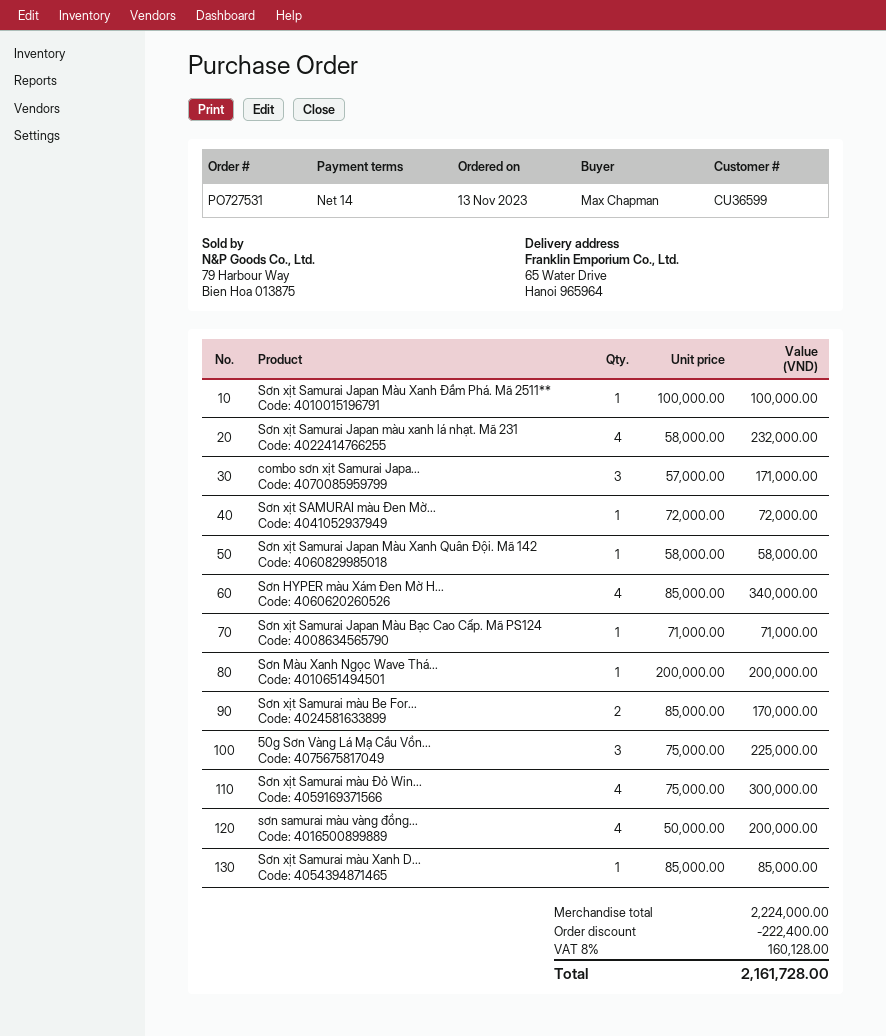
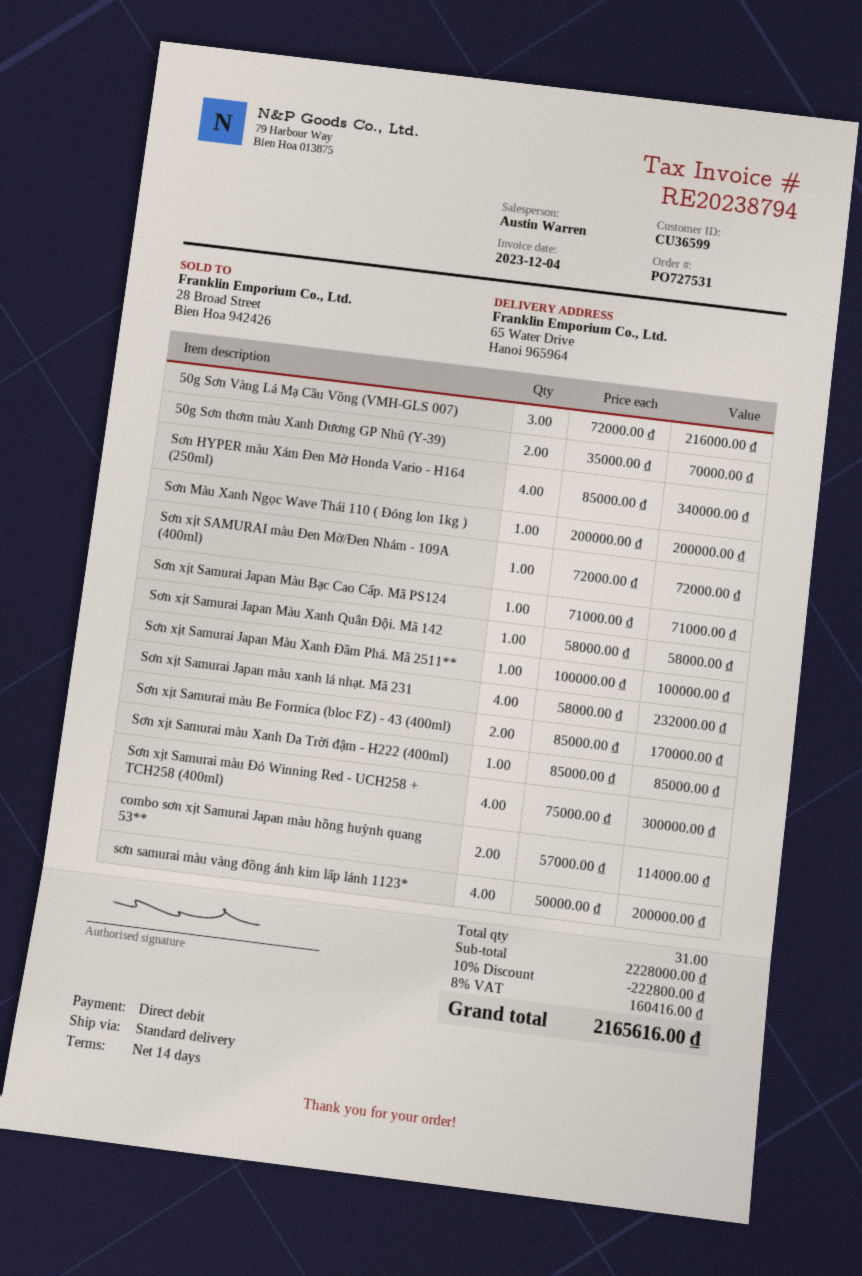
combo sơn xịt Samurai Japa...: 3 x 57000.00 = 171000.00 -> 2 x 57000.00 = 114000.00
50g Sơn Vàng Lá Mạ Cầu Vồn...: 3 x 75000.00 = 225000.00 -> 3 x 72000.00 = 216000.00
50g Sơn thơm màu Xanh Dương GP Nhũ (Y-39): none -> 2 x 35000.00 = 70000.00
subtotal: 2224000.00 -> 2228000.00
discount: 222400.00 -> 222800.00
tax: 8% = 160128.00 -> 8% = 160416.00
total: 2161728.00 -> 2165616.00

